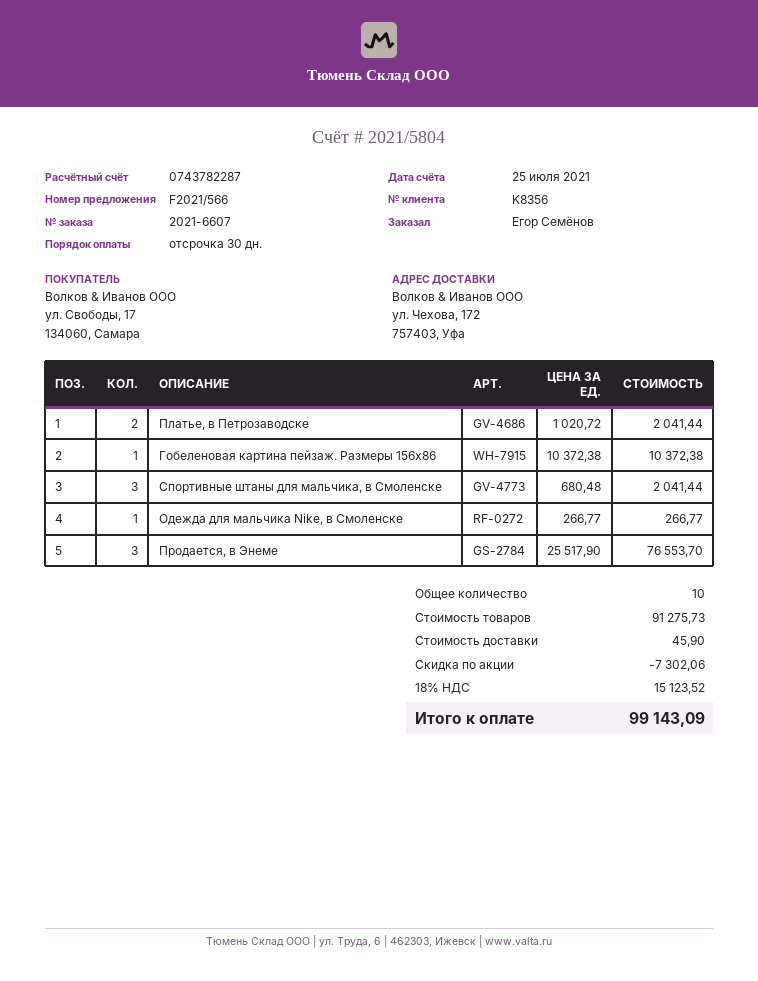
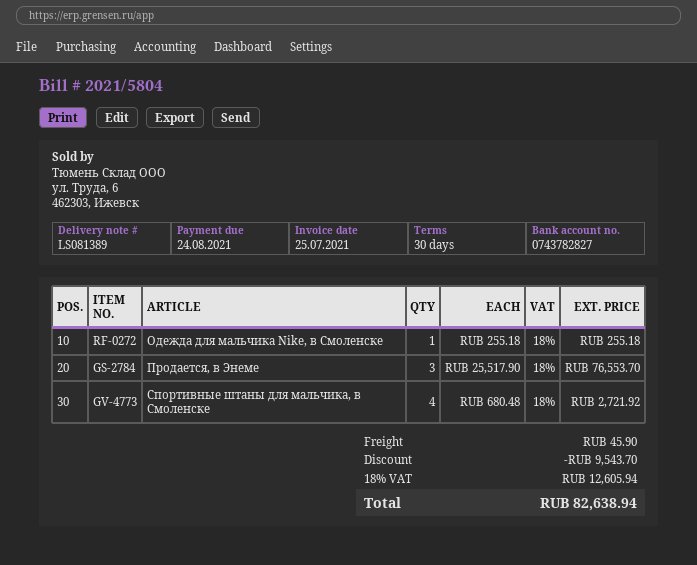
bank account: 0743782287 -> 0743782827
Платье, в Петрозаводске: 2 x 1020.72 = 2041.44 -> none
Гобеленовая картина пейзаж. Размеры 156x86: 1 x 10372.38 = 10372.38 -> none
Спортивные штаны для мальчика, в Смоленске: 3 x 680.48 = 2041.44 -> 4 x 680.48 = 2721.92
Одежда для мальчика Nike, в Смоленске: 1 x 266.77 = 266.77 -> 1 x 255.18 = 255.18
discount: 7302.06 -> 9543.70
tax: 18% = 15123.52 -> 18% = 12605.94
total: 99143.09 -> 82638.94

